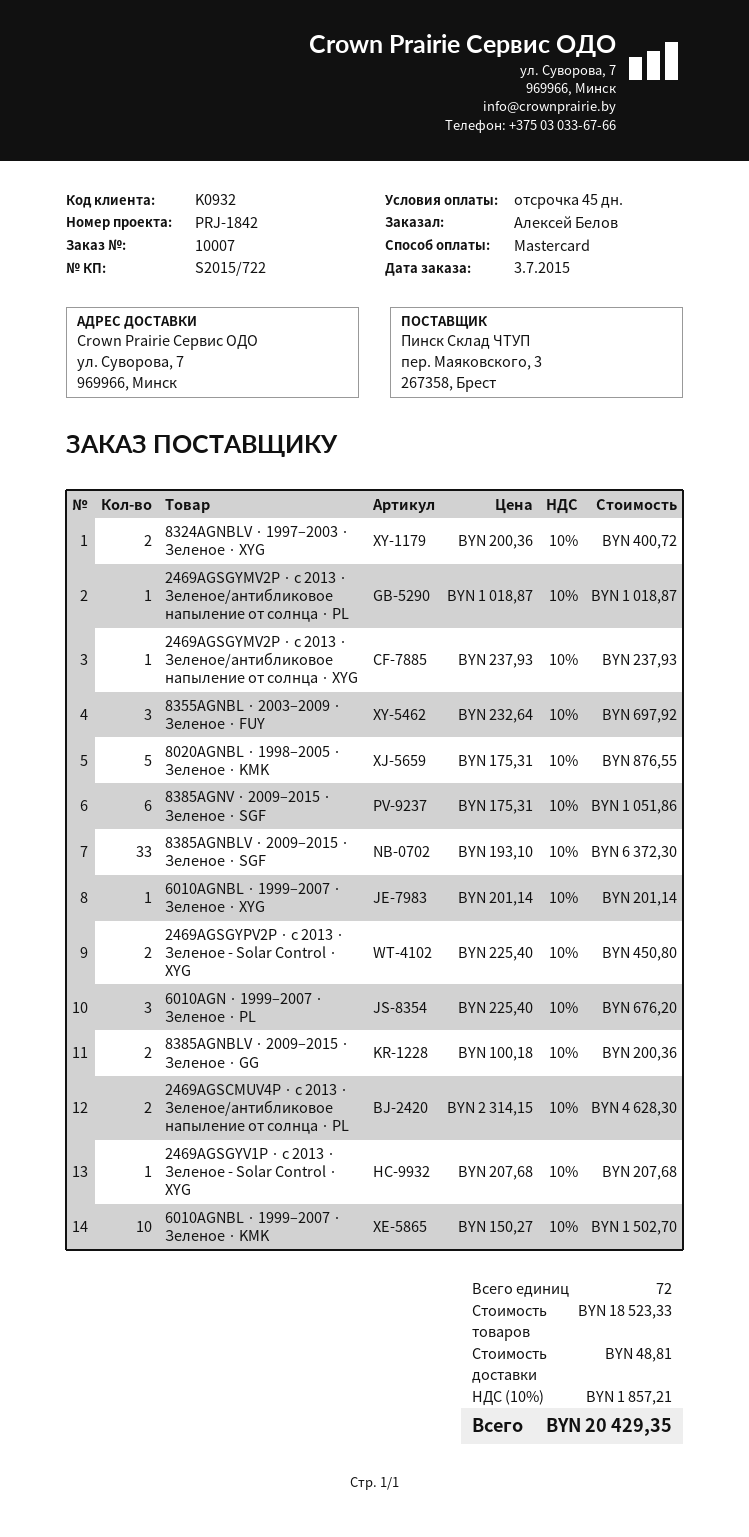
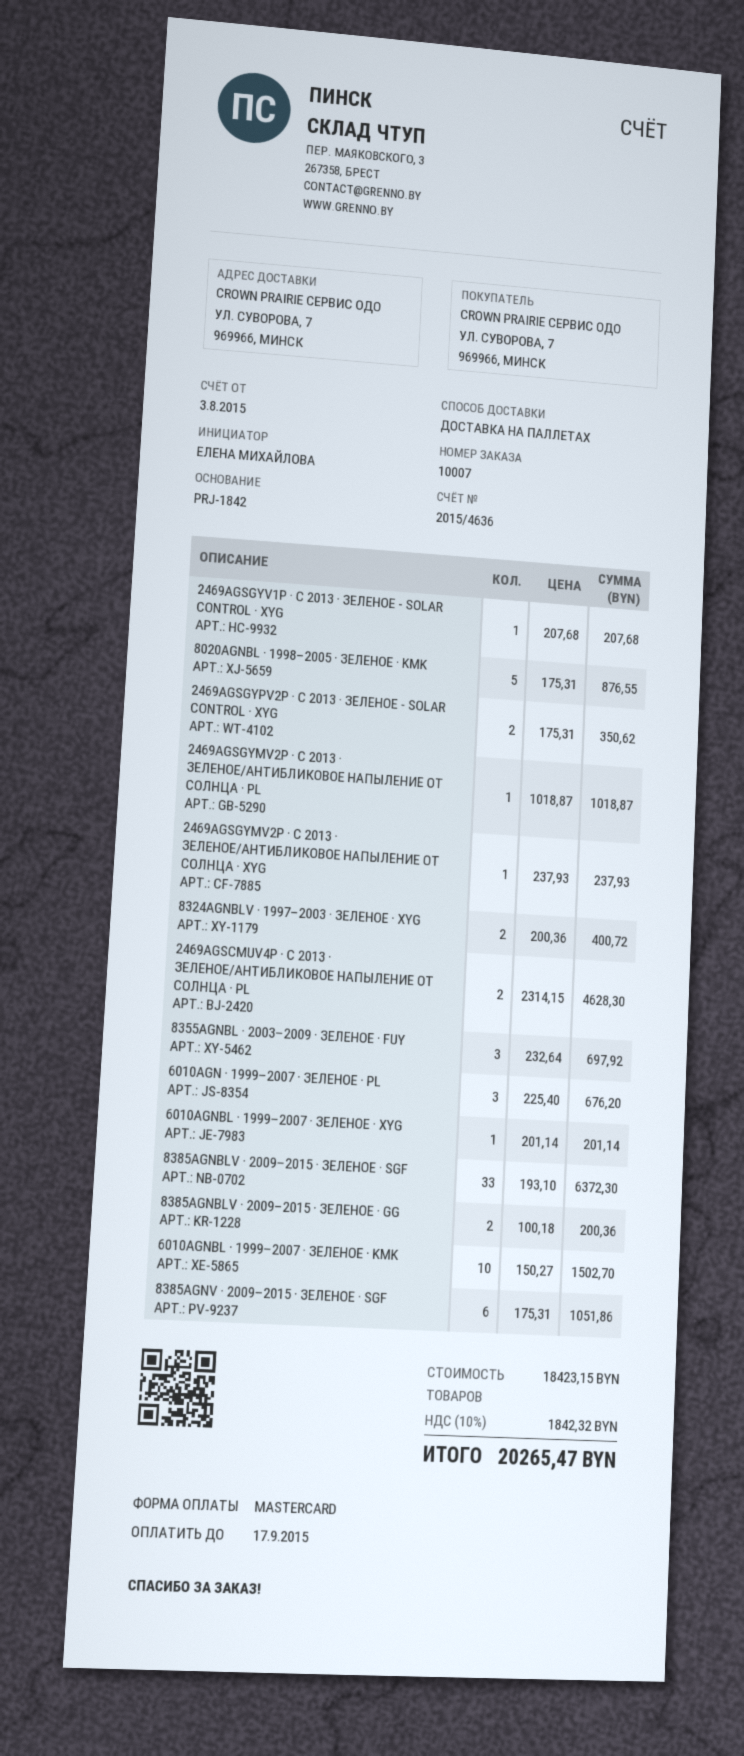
ordered by: Алексей Белов -> ЕЛЕНА МИХАЙЛОВА
2469AGSGYPV2P · с 2013 · Зеленое - Solar Control · XYG: 2 x 225.40 = 450.80 -> 2 x 175.31 = 350.62
subtotal: 18523.33 -> 18423.15
shipping: 48.81 -> none
tax: 10% = 1857.21 -> 10% = 1842.32
total: 20429.35 -> 20265.47

